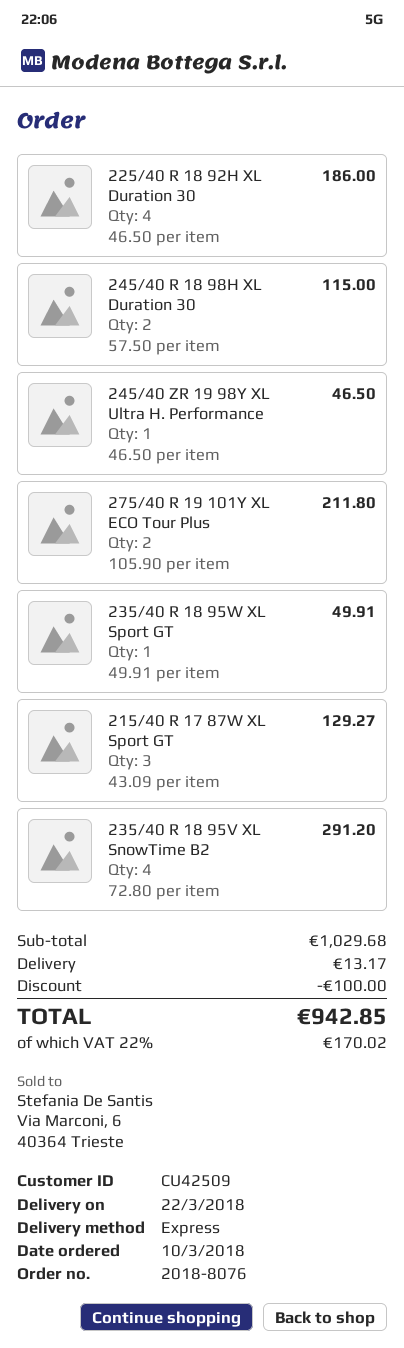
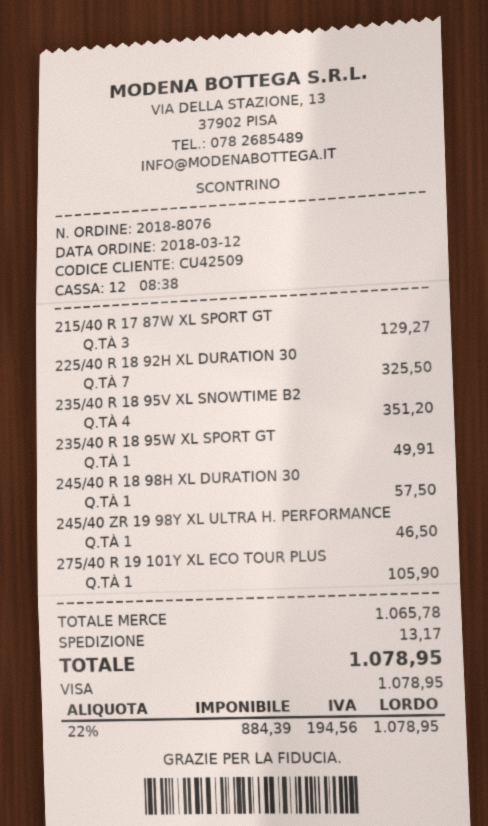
order date: 2018-03-10 -> 2018-03-12
225/40 R 18 92H XL Duration 30: 4 for 186.00 -> 7 for 325.50
245/40 R 18 98H XL Duration 30: 2 for 115.00 -> 1 for 57.50
275/40 R 19 101Y XL ECO Tour Plus: 2 for 211.80 -> 1 for 105.90
235/40 R 18 95V XL SnowTime B2: 4 for 291.20 -> 4 for 351.20
subtotal: 1029.68 -> 1065.78
discount: 100.00 -> none
tax: 22% = 170.02 -> 22% = 194.56
total: 942.85 -> 1078.95

